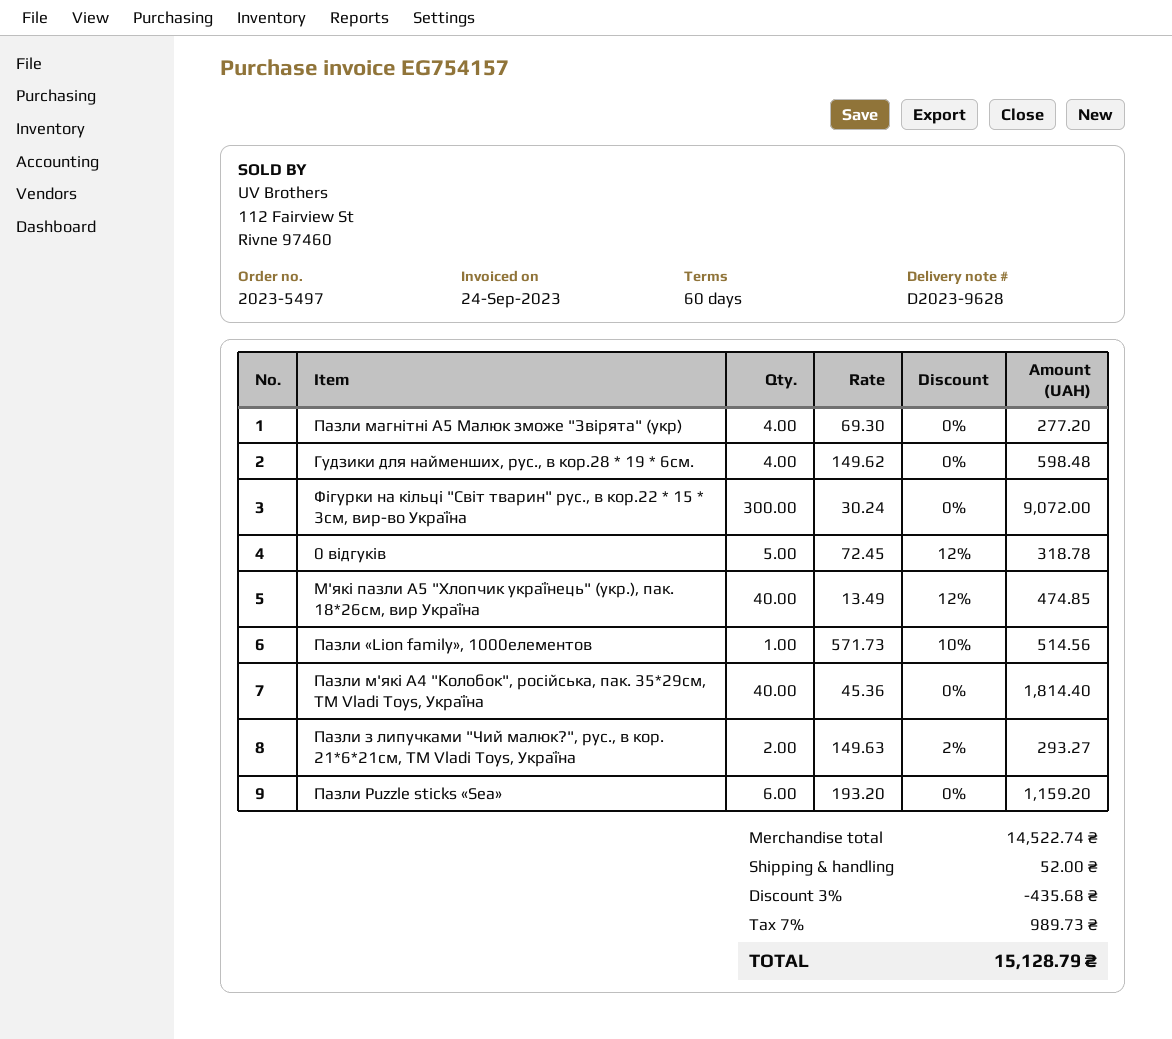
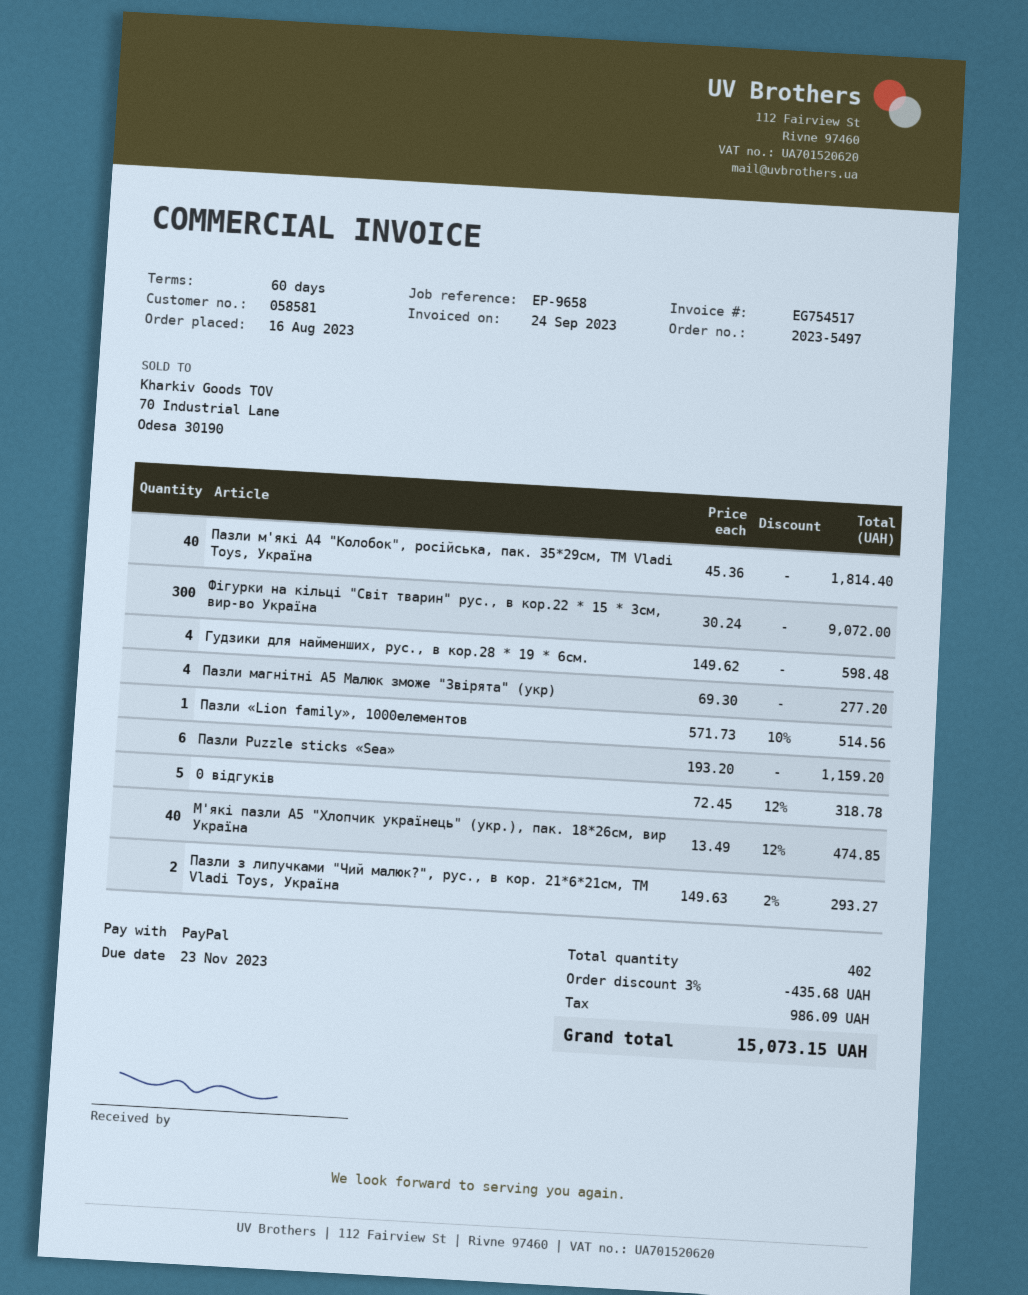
invoice number: EG754157 -> EG754517
shipping: 52.00 -> none
tax: 989.73 -> 986.09
total: 15128.79 -> 15073.15

